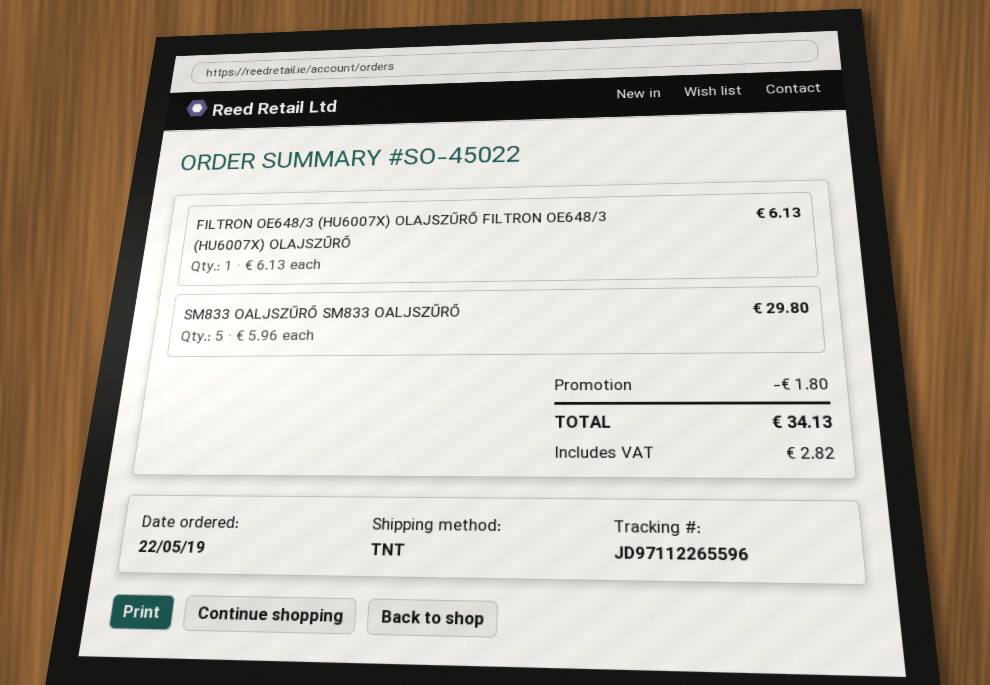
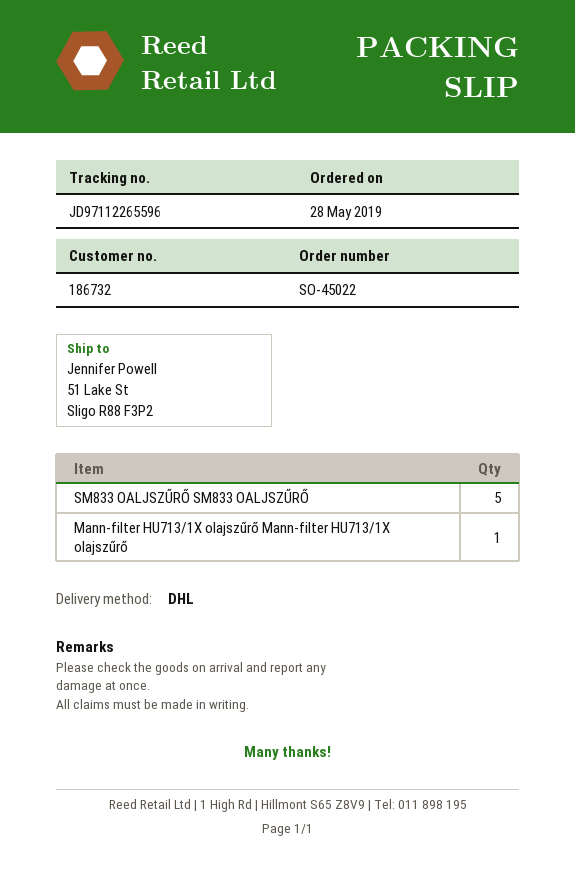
order date: 2019-05-22 -> 2019-05-28
shipping method: TNT -> DHL
FILTRON OE648/3 (HU6007X) OLAJSZŰRŐ FILTRON OE648/3 (HU6007X) OLAJSZŰRŐ: 1 -> none
Mann-filter HU713/1X olajszűrő Mann-filter HU713/1X olajszűrő: none -> 1

